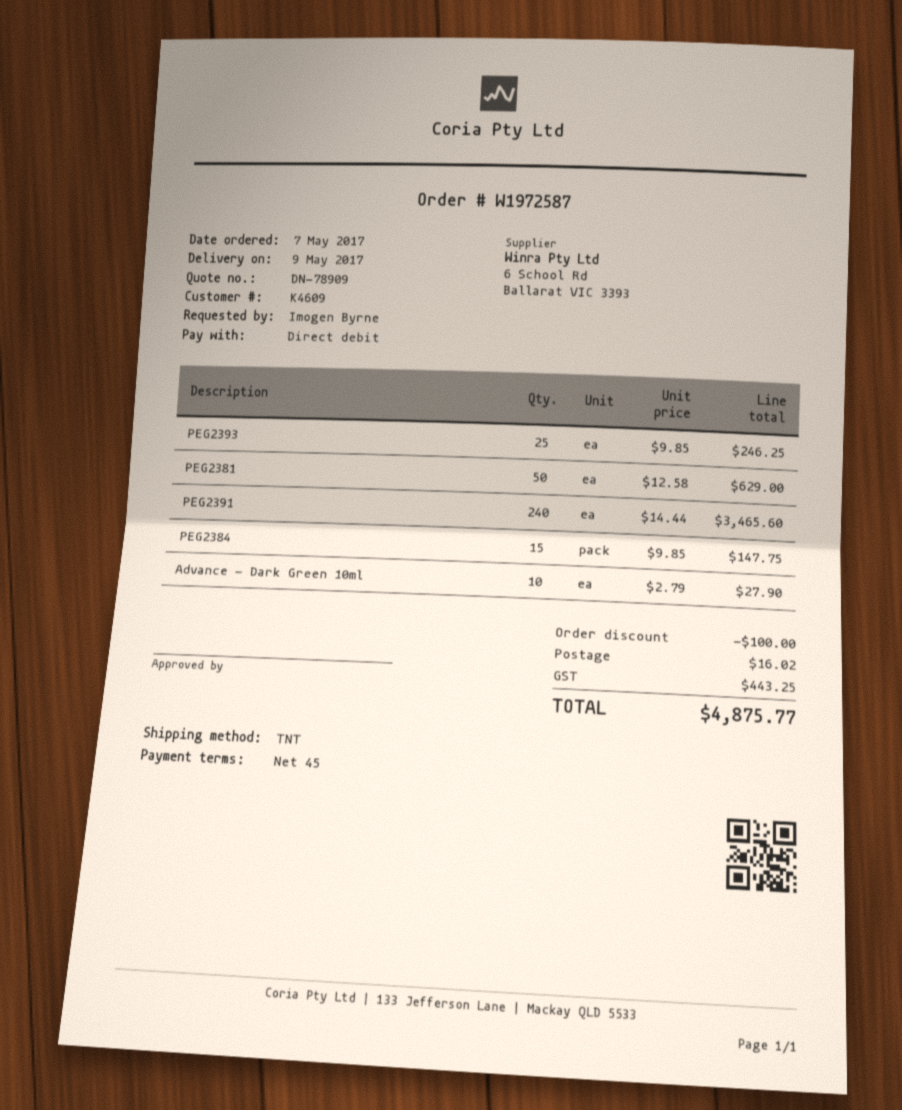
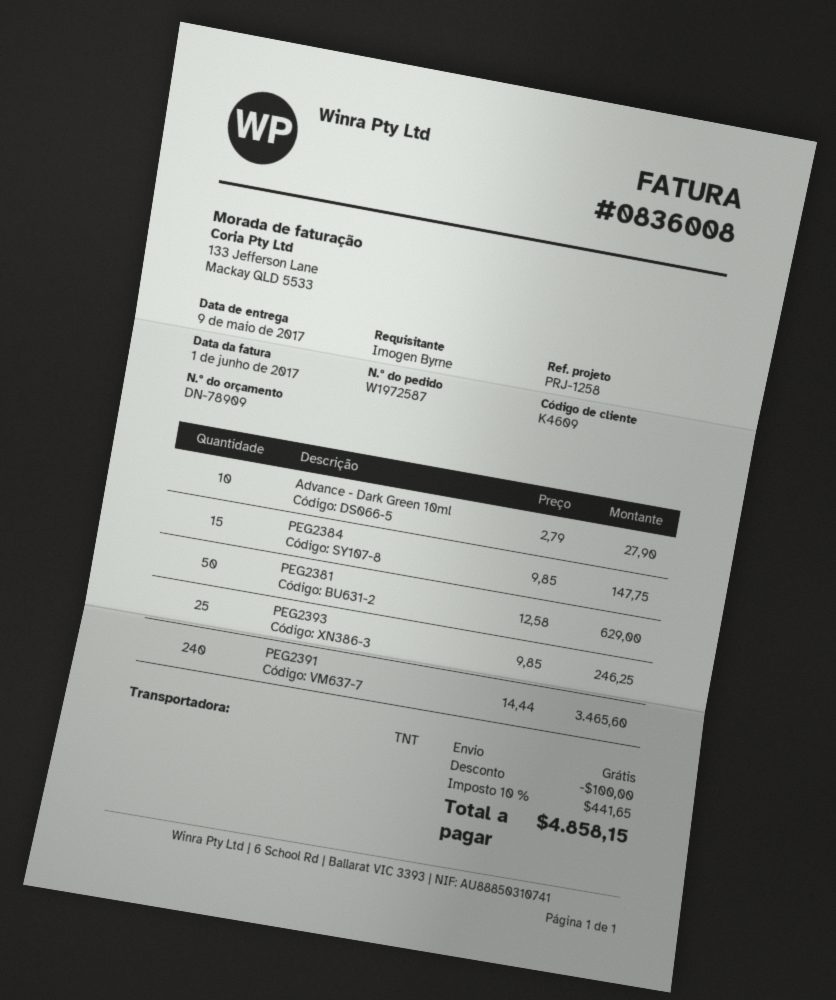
shipping: 16.02 -> 0.00
tax: 443.25 -> 441.65
total: 4875.77 -> 4858.15

